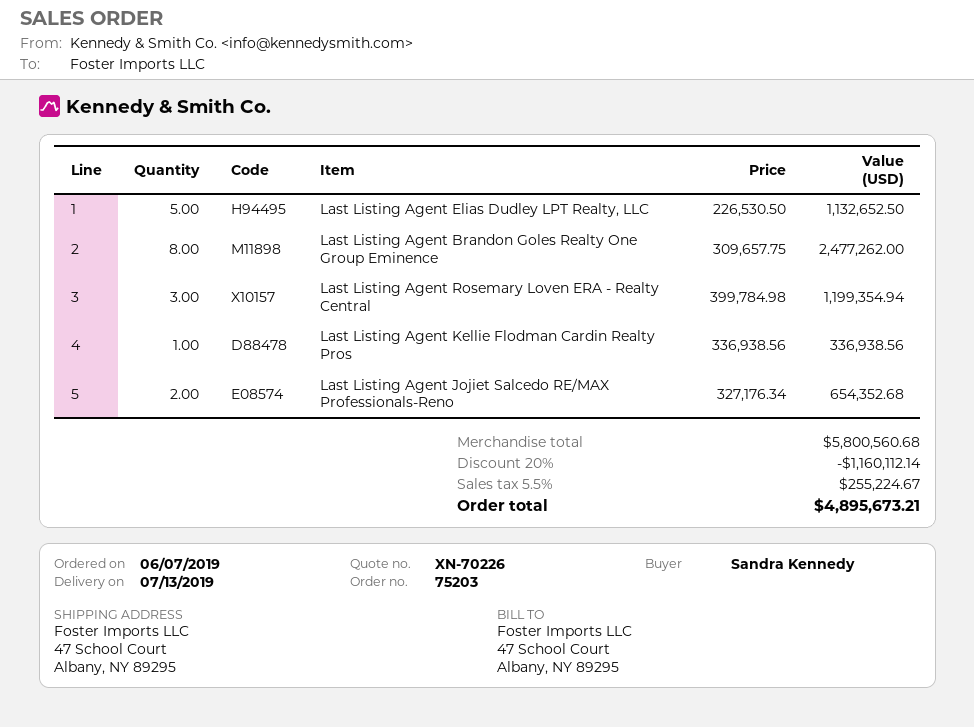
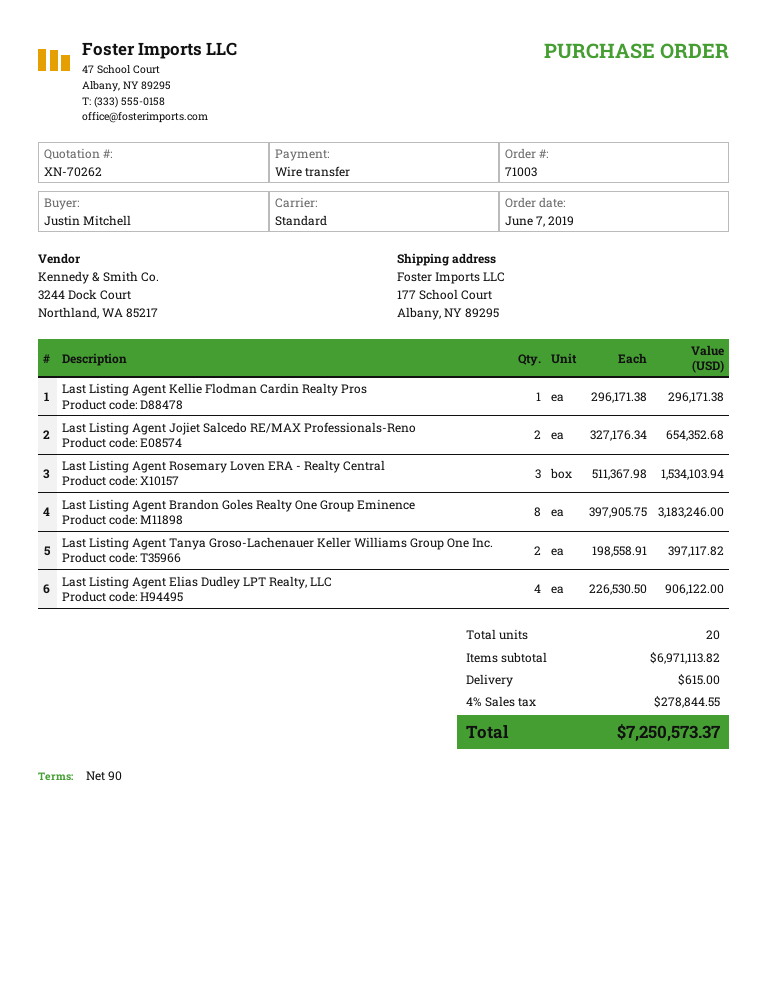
quote number: XN-70226 -> XN-70262
order number: 75203 -> 71003
ordered by: Sandra Kennedy -> Justin Mitchell
ship to: 47 School Court, Albany, NY 89295 -> 177 School Court, Albany, NY 89295
Last Listing Agent Elias Dudley LPT Realty, LLC: 5 x 226530.50 = 1132652.50 -> 4 x 226530.50 = 906122.00
Last Listing Agent Brandon Goles Realty One Group Eminence: 8 x 309657.75 = 2477262.00 -> 8 x 397905.75 = 3183246.00
Last Listing Agent Rosemary Loven ERA - Realty Central: 3 x 399784.98 = 1199354.94 -> 3 x 511367.98 = 1534103.94
Last Listing Agent Kellie Flodman Cardin Realty Pros: 1 x 336938.56 = 336938.56 -> 1 x 296171.38 = 296171.38
Last Listing Agent Tanya Groso-Lachenauer Keller Williams Group One Inc.: none -> 2 x 198558.91 = 397117.82
subtotal: 5800560.68 -> 6971113.82
discount: 20% = 1160112.14 -> none
shipping: none -> 615.00
tax: 5.5% = 255224.67 -> 4% = 278844.55
total: 4895673.21 -> 7250573.37

